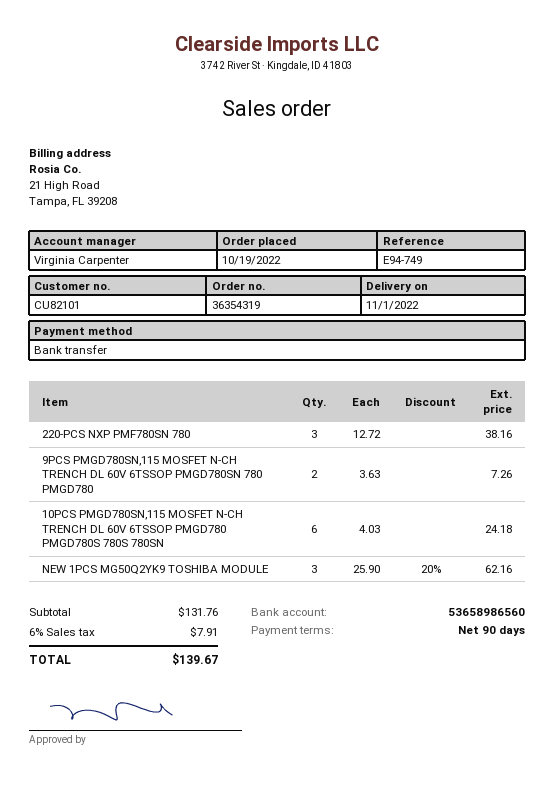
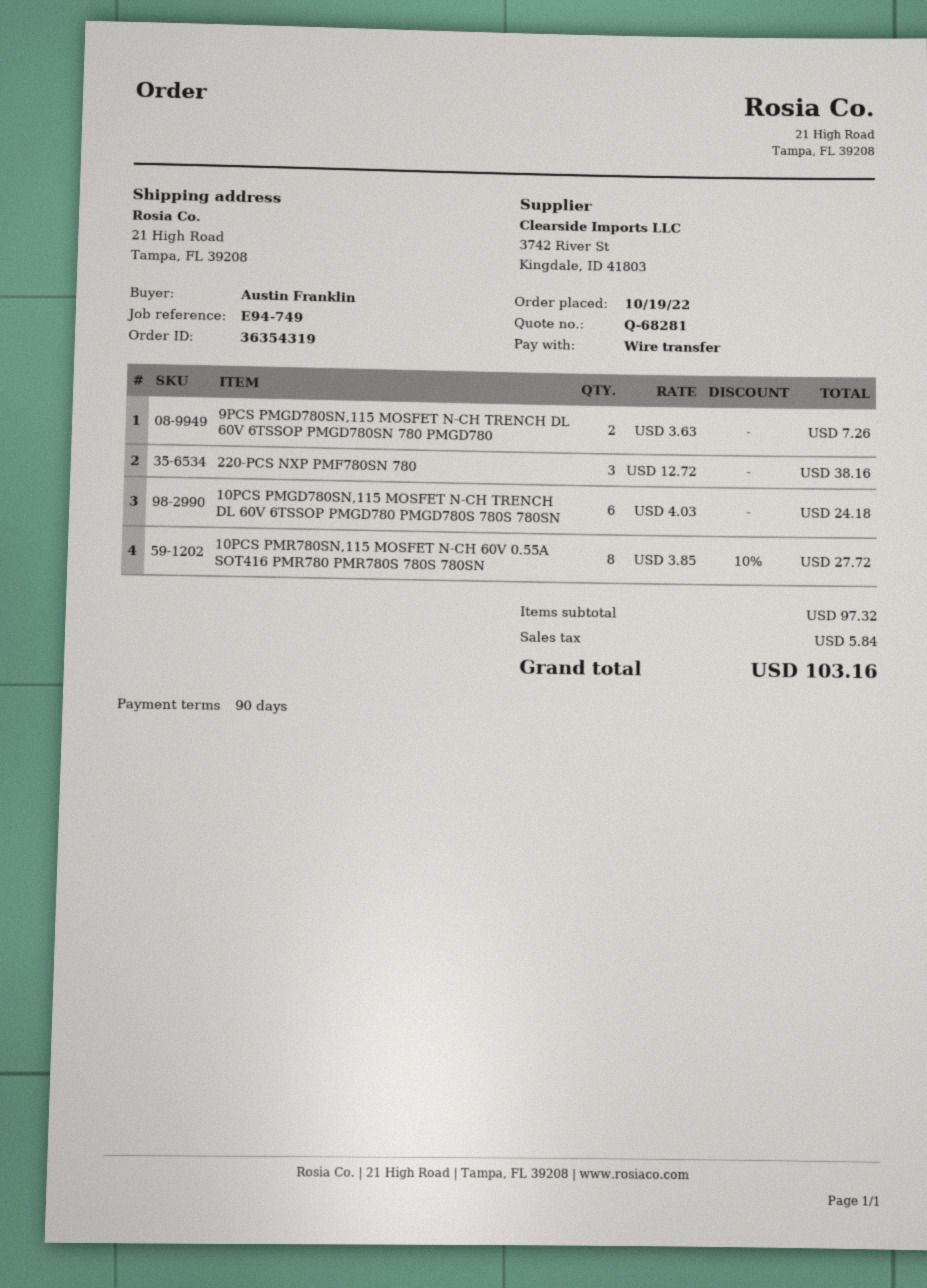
NEW 1PCS MG50Q2YK9 TOSHIBA MODULE: 3 x 25.90 - 20% = 62.16 -> none
10PCS PMR780SN,115 MOSFET N-CH 60V 0.55A SOT416 PMR780 PMR780S 780S 780SN: none -> 8 x 3.85 - 10% = 27.72
subtotal: 131.76 -> 97.32
tax: 7.91 -> 5.84
total: 139.67 -> 103.16

